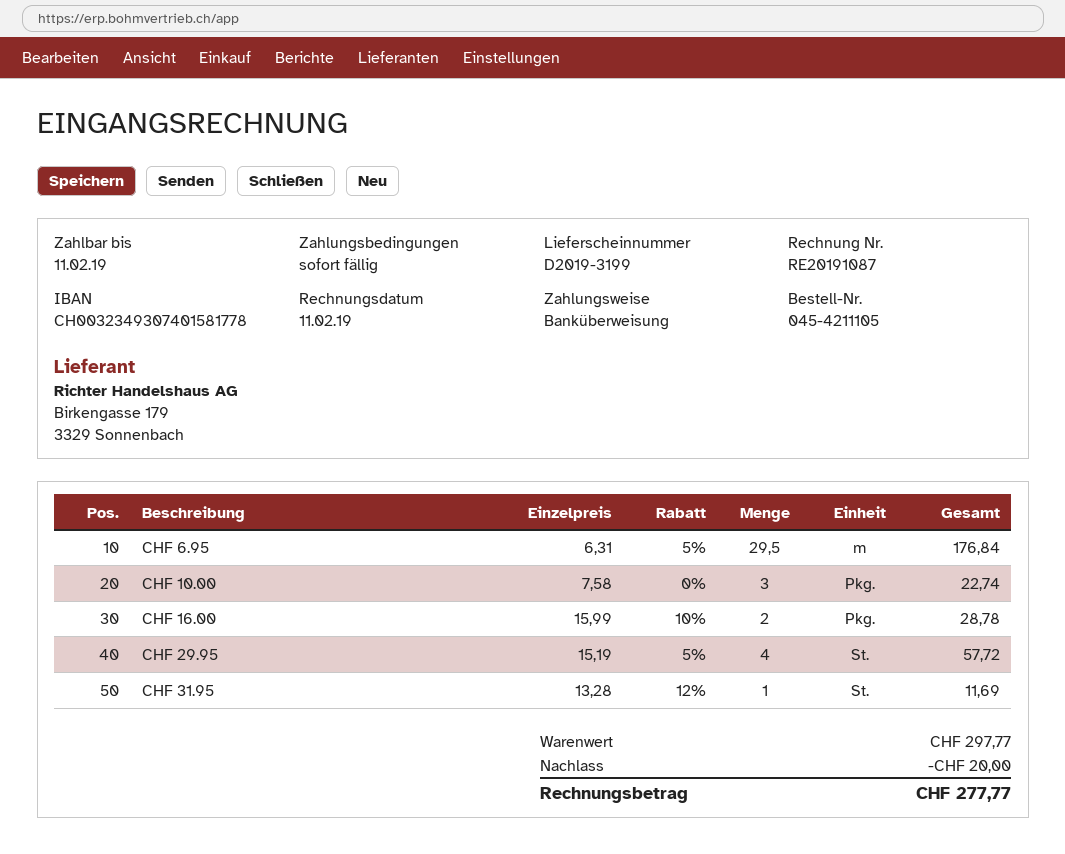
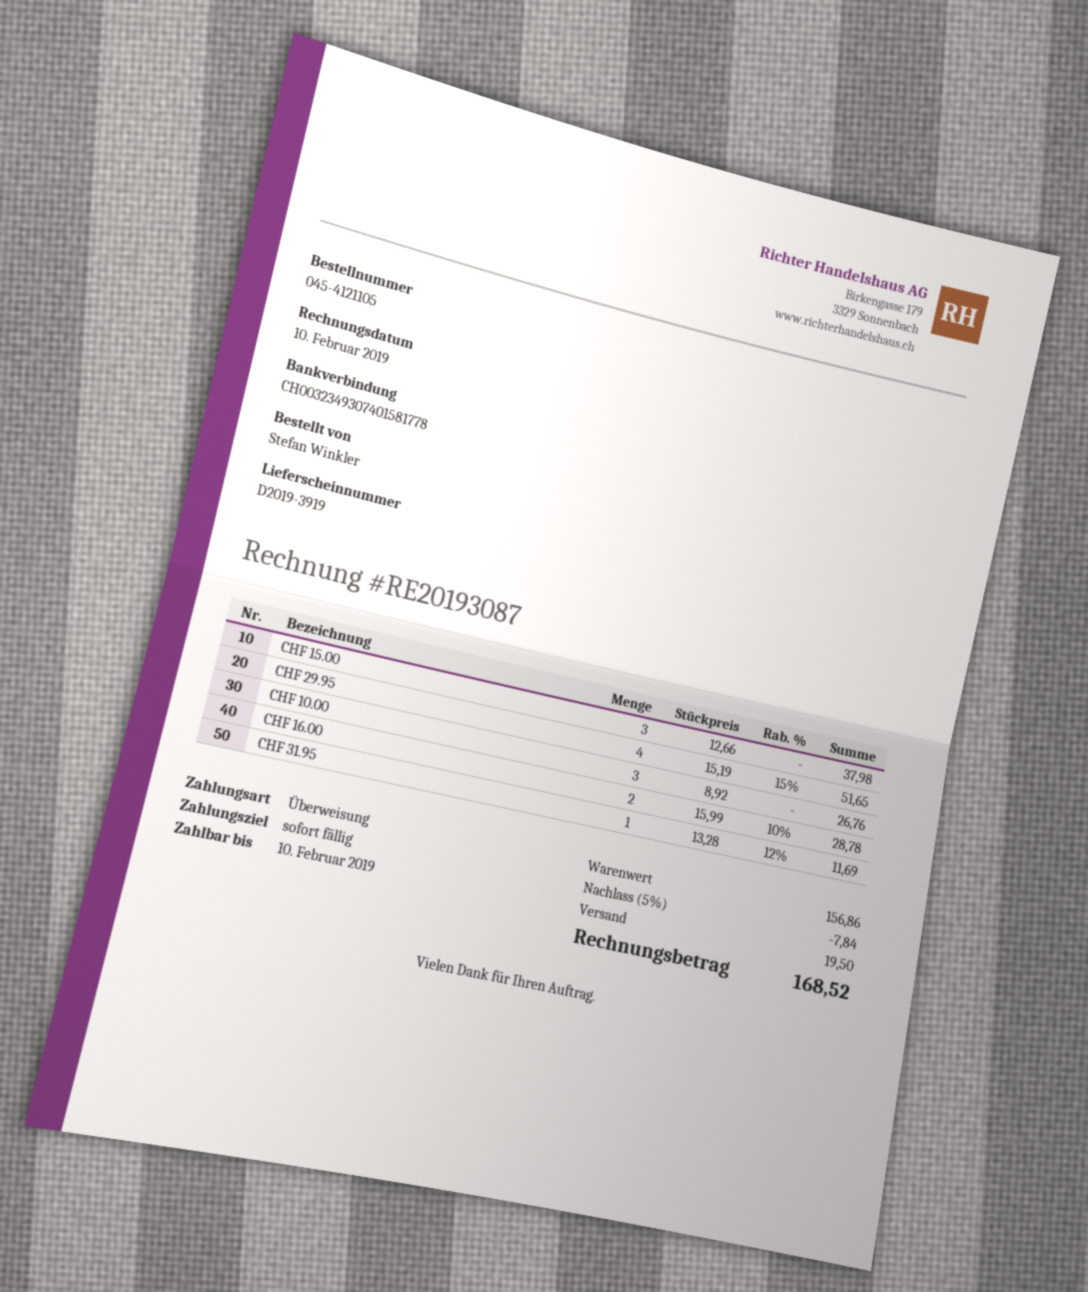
order number: 045-4211105 -> 045-4121105
delivery note number: D2019-3199 -> D2019-3919
invoice number: RE20191087 -> RE20193087
invoice date: 2019-02-11 -> 2019-02-10
due date: 2019-02-11 -> 2019-02-10
CHF 6.95: 29.5 x 6.31 - 5% = 176.84 -> none
CHF 10.00: 3 x 7.58 = 22.74 -> 3 x 8.92 = 26.76
CHF 29.95: 4 x 15.19 - 5% = 57.72 -> 4 x 15.19 - 15% = 51.65
CHF 15.00: none -> 3 x 12.66 = 37.98
subtotal: 297.77 -> 156.86
discount: 20.00 -> 7.84
shipping: none -> 19.50
total: 277.77 -> 168.52

